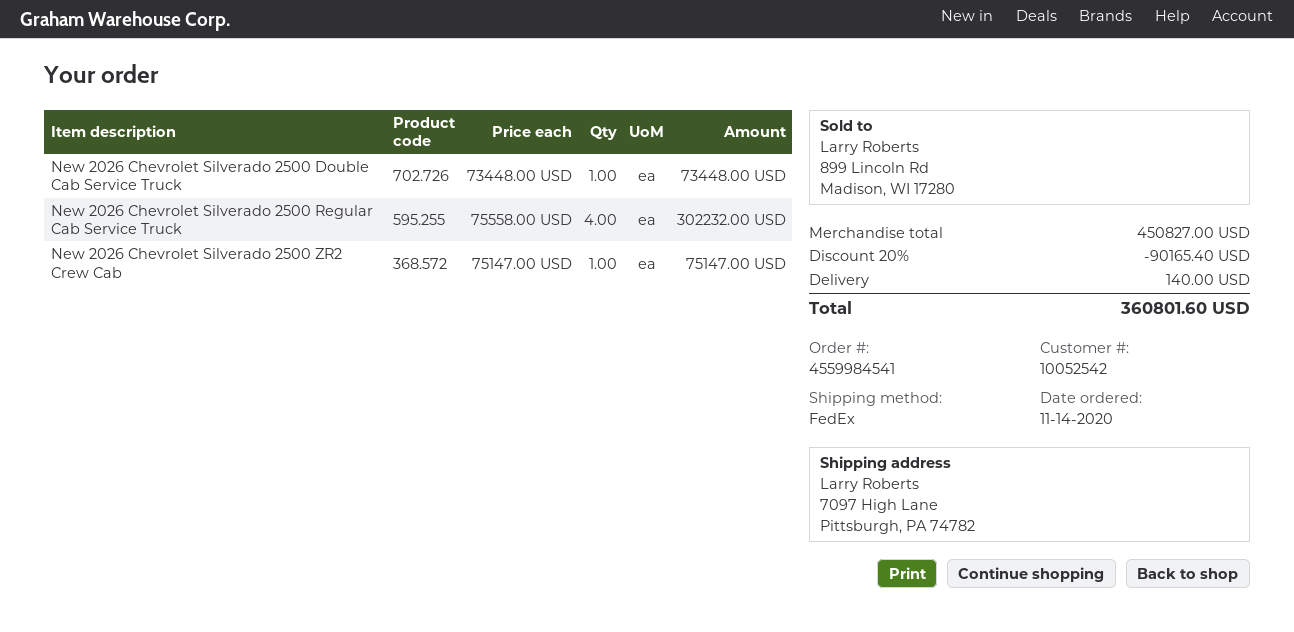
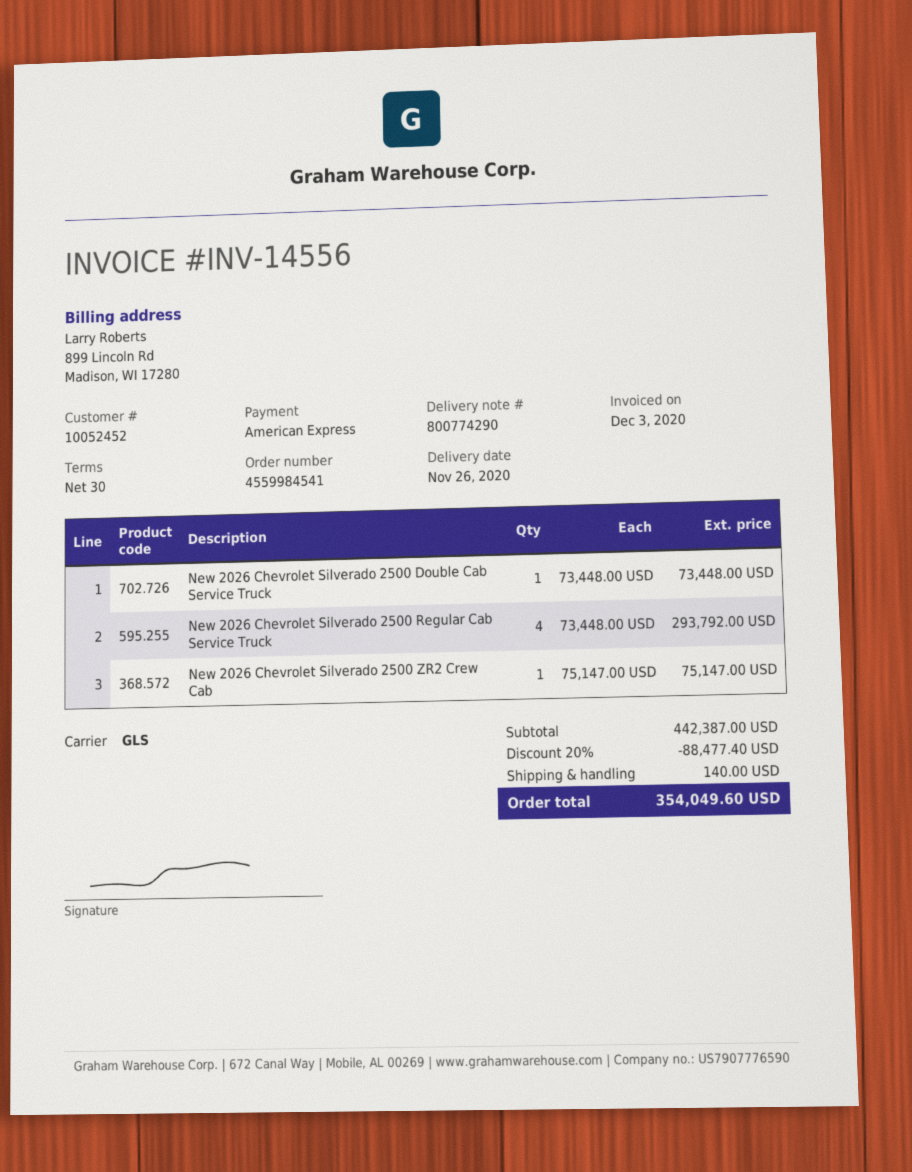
customer number: 10052542 -> 10052452
shipping method: FedEx -> GLS
New 2026 Chevrolet Silverado 2500 Regular Cab Service Truck: 4 x 75558.00 = 302232.00 -> 4 x 73448.00 = 293792.00
subtotal: 450827.00 -> 442387.00
discount: 20% = 90165.40 -> 20% = 88477.40
total: 360801.60 -> 354049.60

